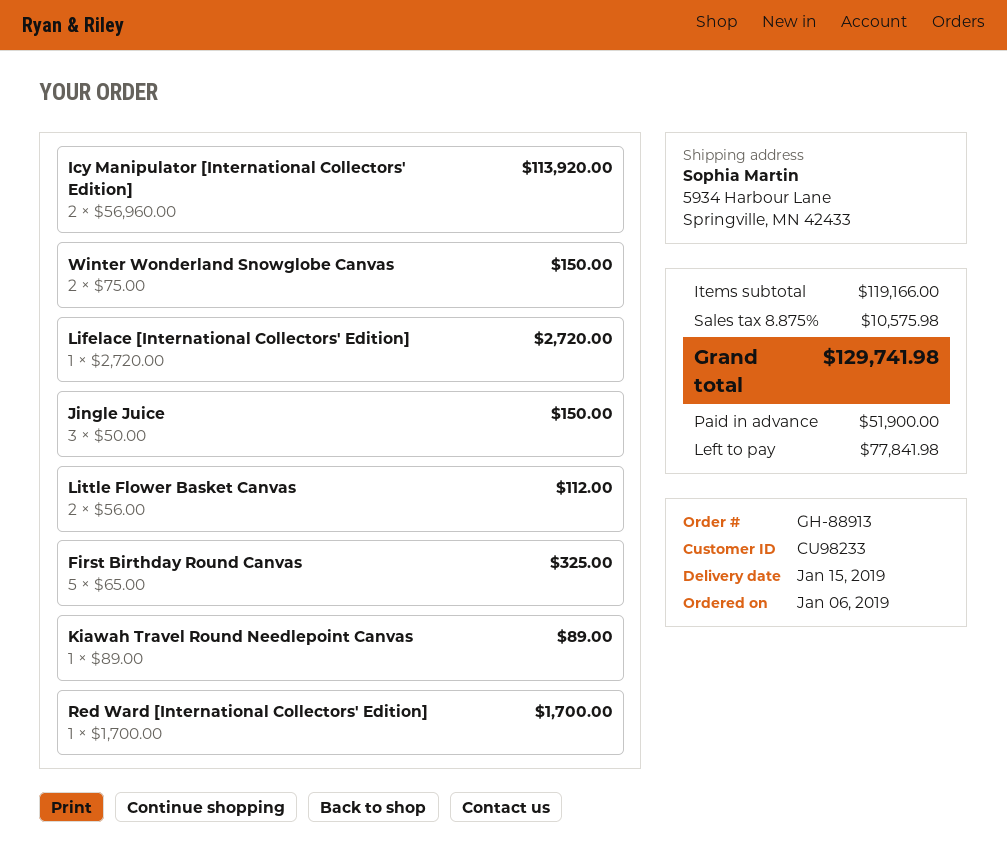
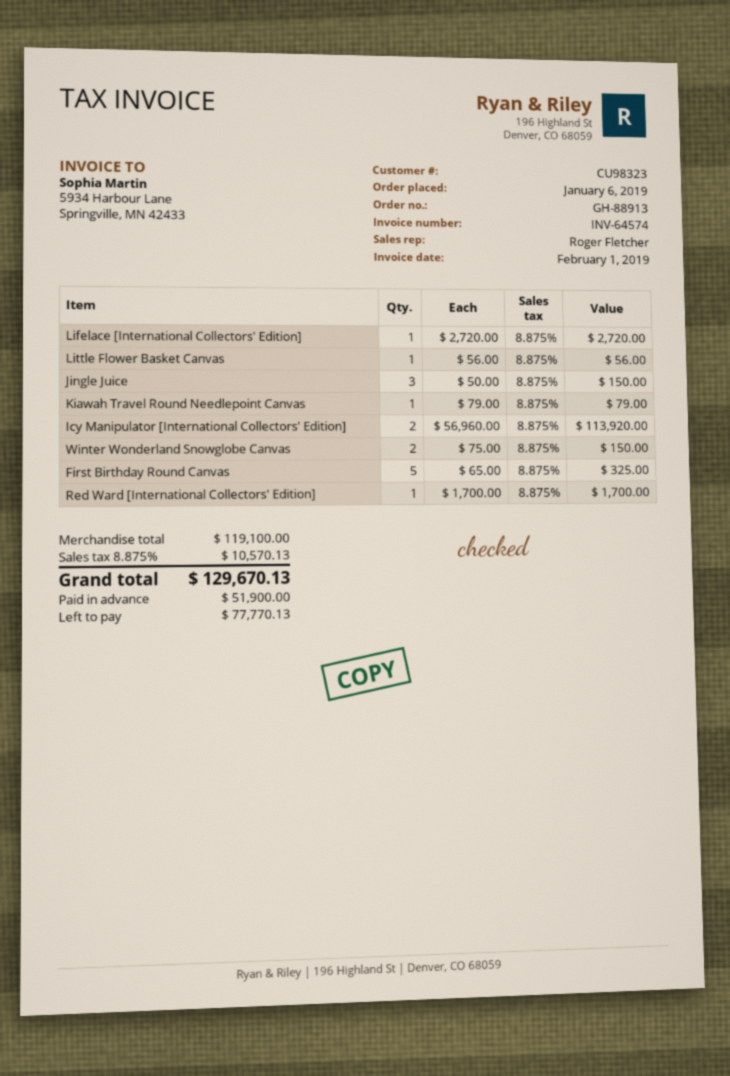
customer number: CU98233 -> CU98323
Little Flower Basket Canvas: 2 x 56.00 = 112.00 -> 1 x 56.00 = 56.00
Kiawah Travel Round Needlepoint Canvas: 1 x 89.00 = 89.00 -> 1 x 79.00 = 79.00
subtotal: 119166.00 -> 119100.00
tax: 8.875% = 10575.98 -> 8.875% = 10570.13
total: 129741.98 -> 129670.13
balance: 77841.98 -> 77770.13

